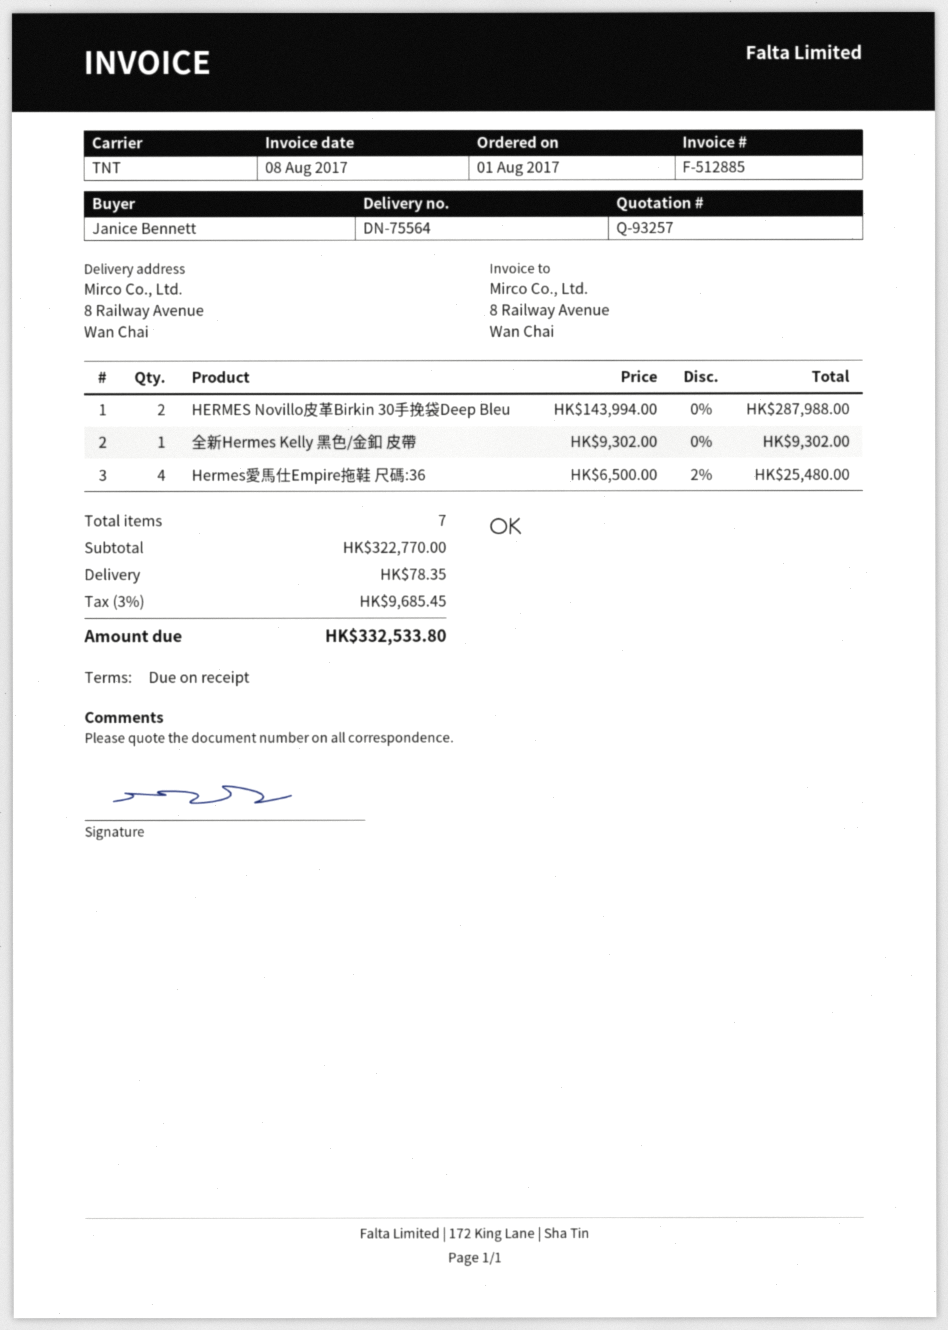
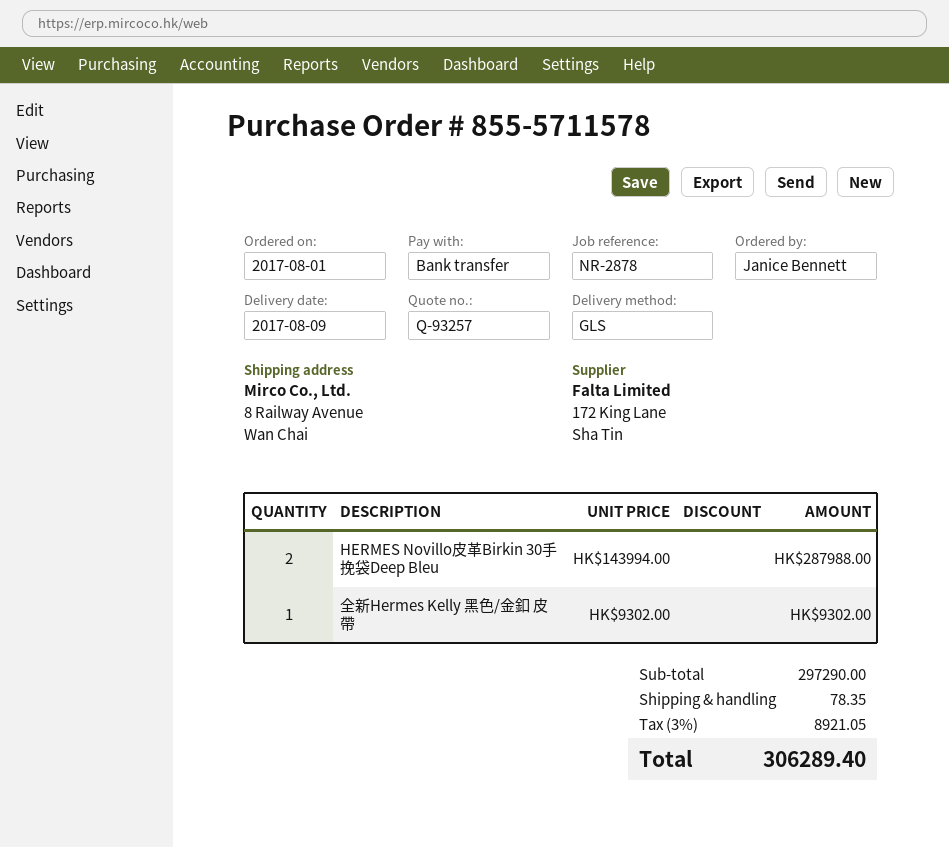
shipping method: TNT -> GLS
Hermes愛馬仕Empire拖鞋 尺碼:36: 4 x 6500.00 - 2% = 25480.00 -> none
subtotal: 322770.00 -> 297290.00
tax: 3% = 9685.45 -> 3% = 8921.05
total: 332533.80 -> 306289.40

